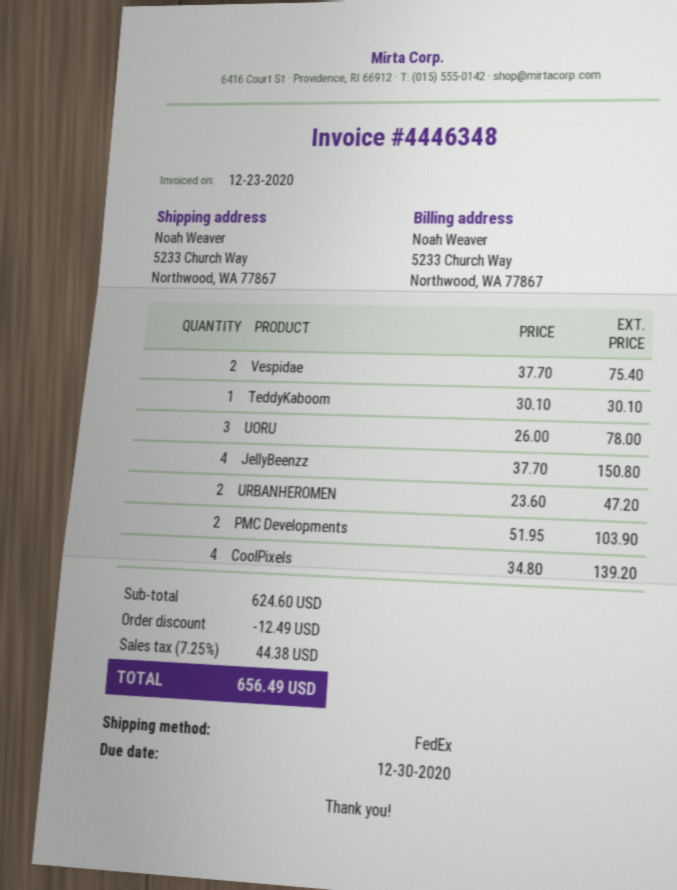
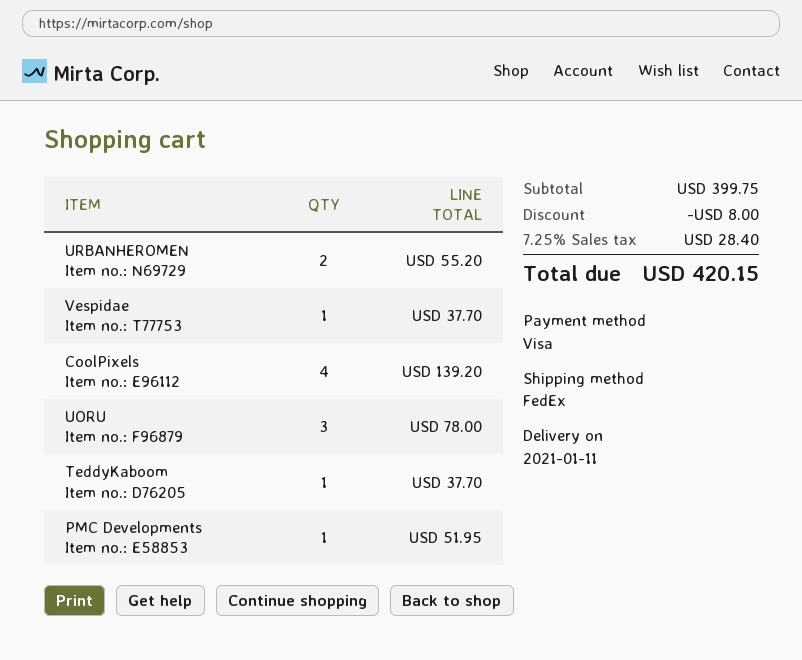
Vespidae: 2 for 75.40 -> 1 for 37.70
TeddyKaboom: 1 for 30.10 -> 1 for 37.70
JellyBeenzz: 4 for 150.80 -> none
URBANHEROMEN: 2 for 47.20 -> 2 for 55.20
PMC Developments: 2 for 103.90 -> 1 for 51.95
subtotal: 624.60 -> 399.75
discount: 12.49 -> 8.00
tax: 7.25% = 44.38 -> 7.25% = 28.40
total: 656.49 -> 420.15

